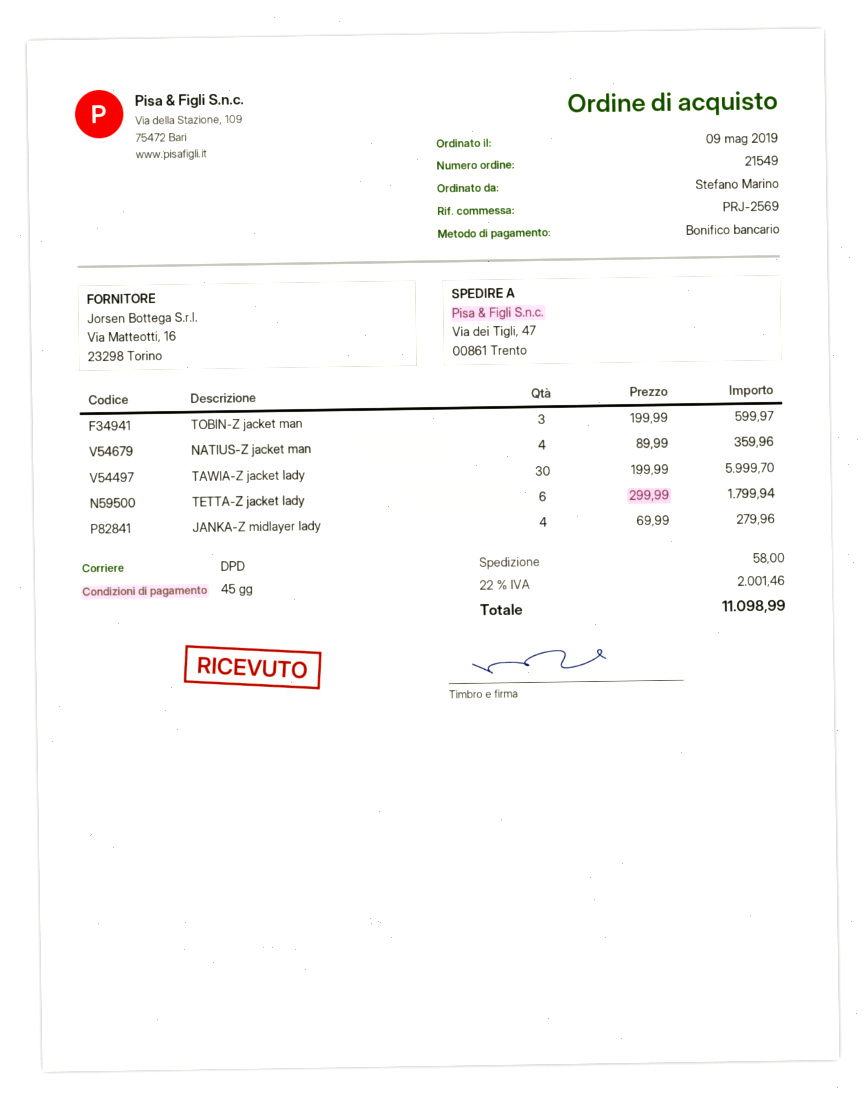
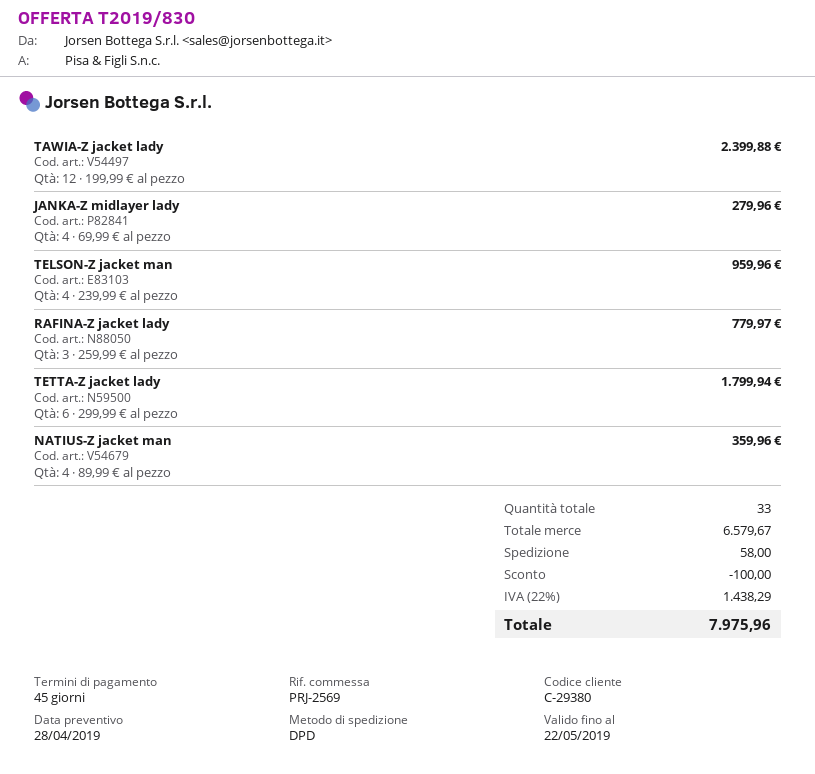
TOBIN-Z jacket man: 3 x 199.99 = 599.97 -> none
TAWIA-Z jacket lady: 30 x 199.99 = 5999.70 -> 12 x 199.99 = 2399.88
TELSON-Z jacket man: none -> 4 x 239.99 = 959.96
RAFINA-Z jacket lady: none -> 3 x 259.99 = 779.97
discount: none -> 100.00
tax: 22% = 2001.46 -> 22% = 1438.29
total: 11098.99 -> 7975.96

